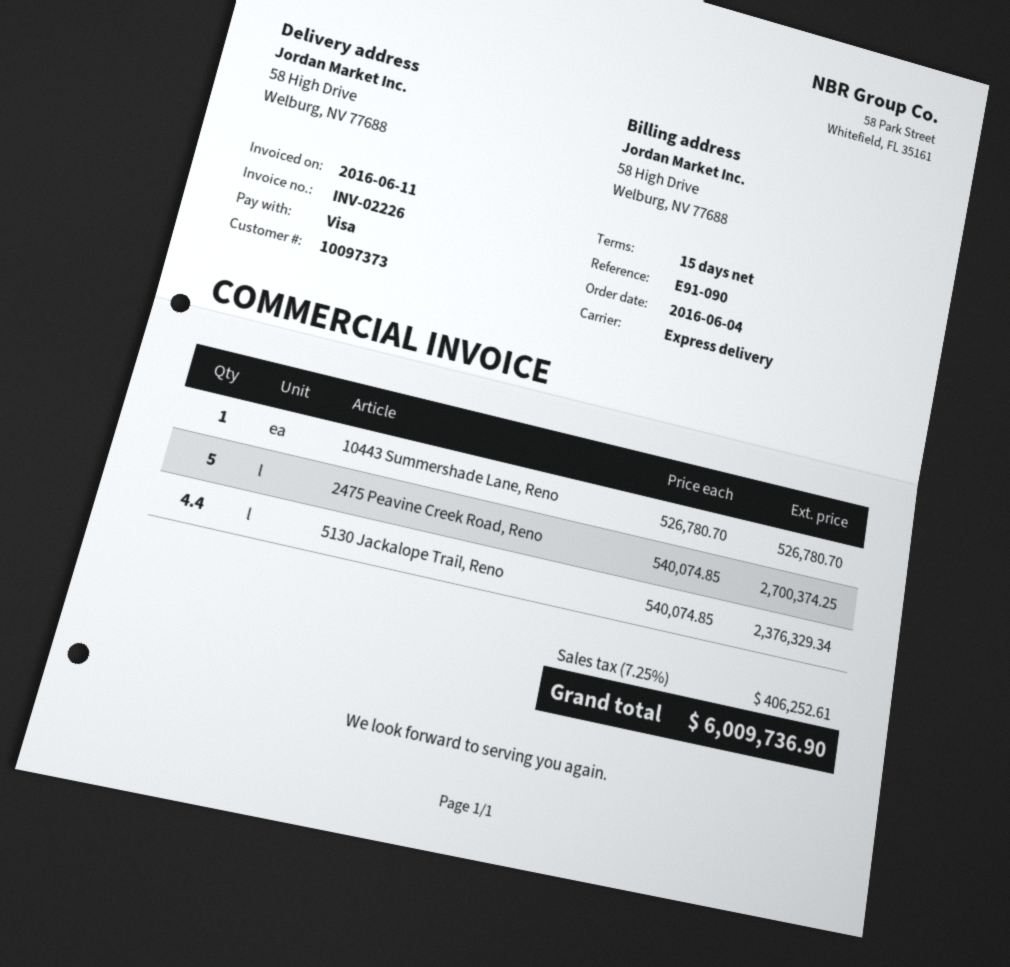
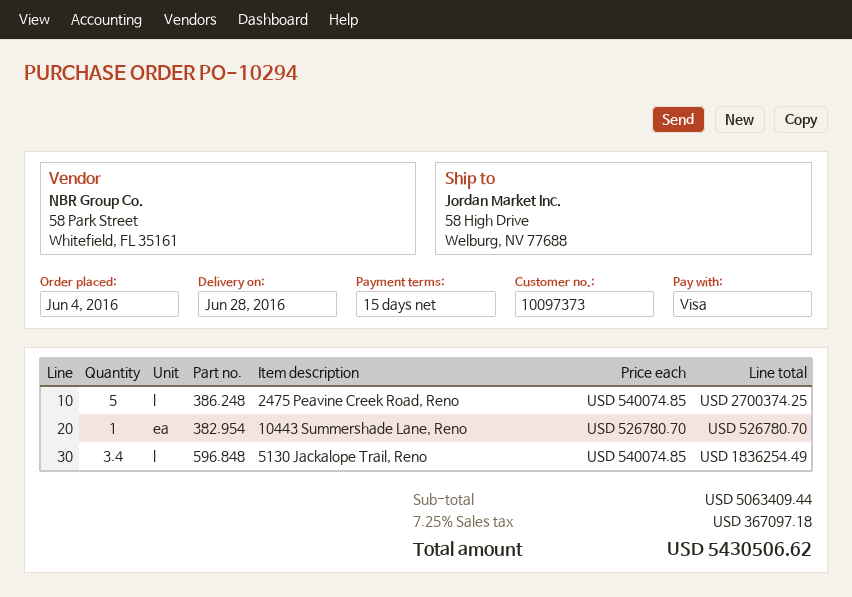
5130 Jackalope Trail, Reno: 4.4 x 540074.85 = 2376329.34 -> 3.4 x 540074.85 = 1836254.49
tax: 7.25% = 406252.61 -> 7.25% = 367097.18
total: 6009736.90 -> 5430506.62

